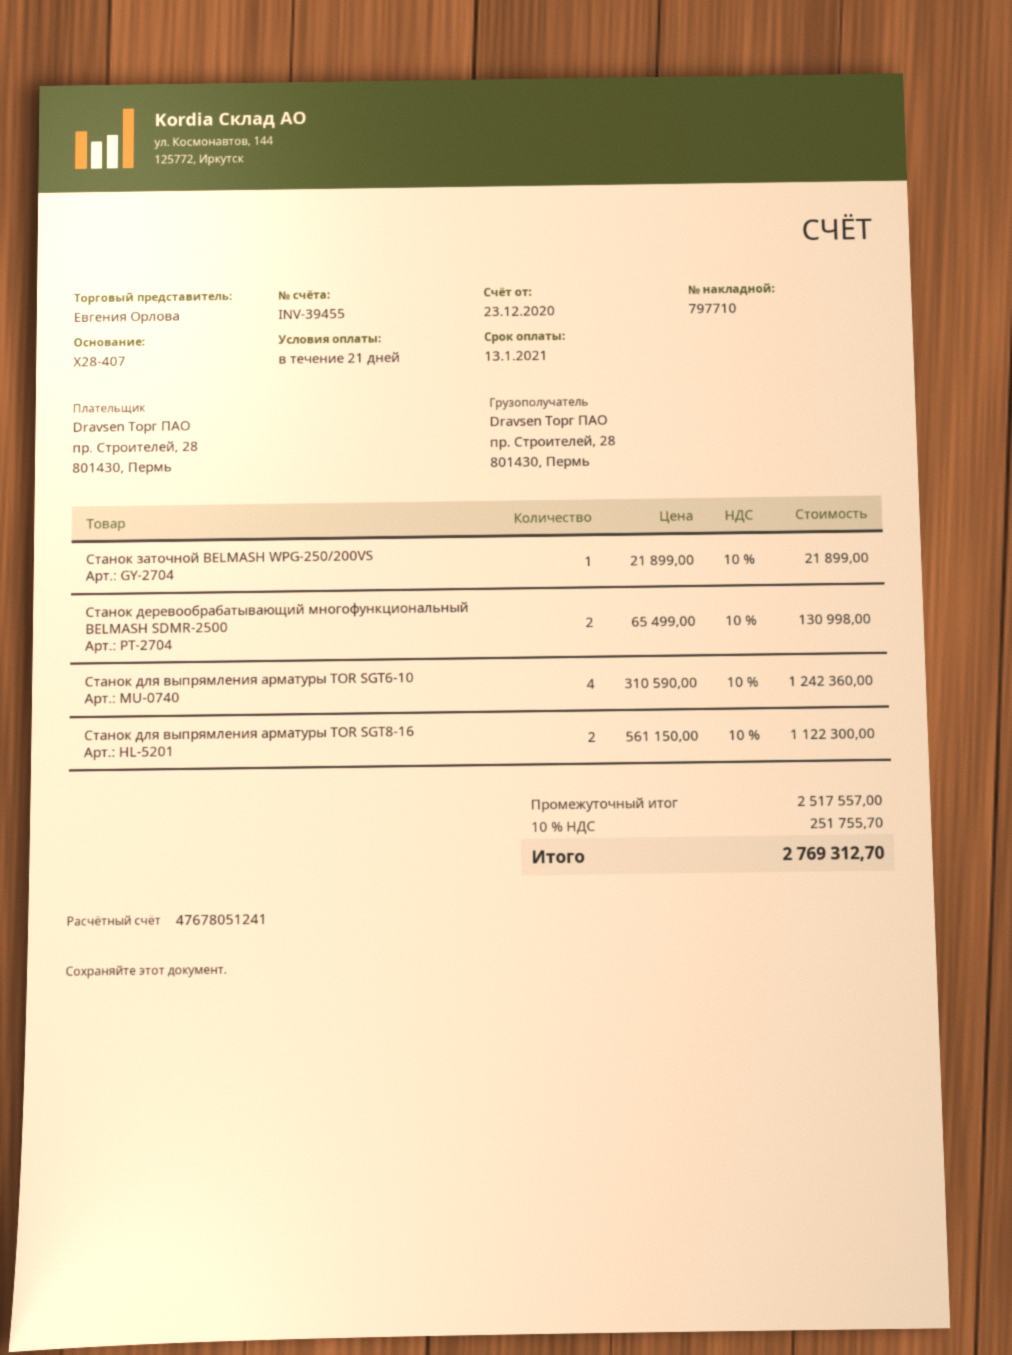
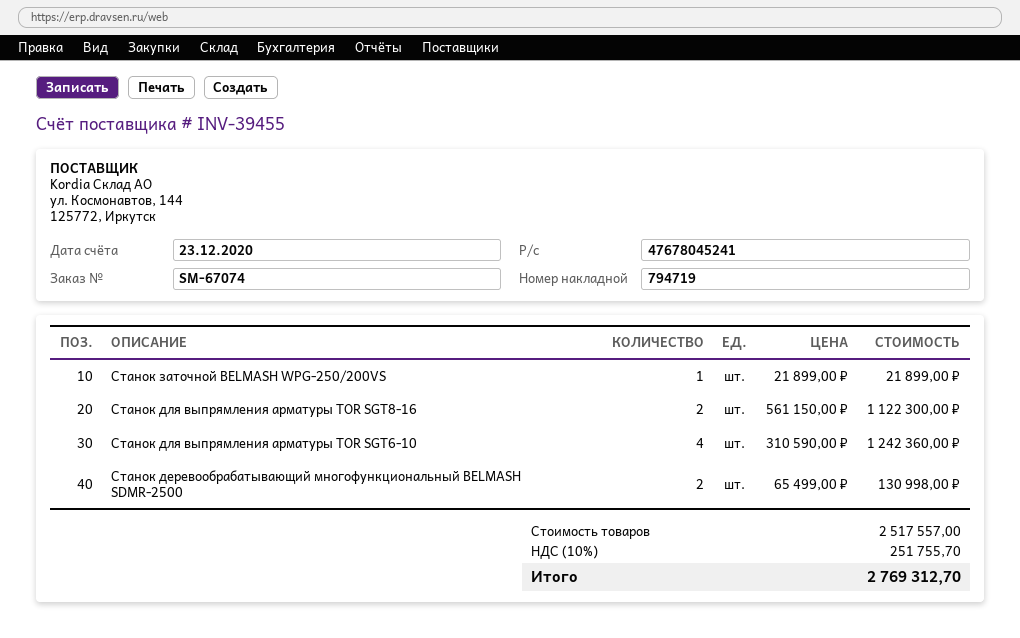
delivery note number: 797710 -> 794719
bank account: 47678051241 -> 47678045241

